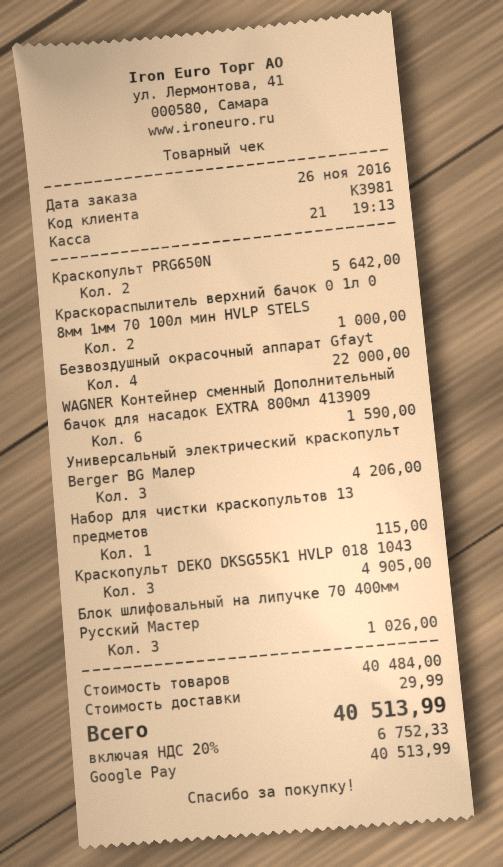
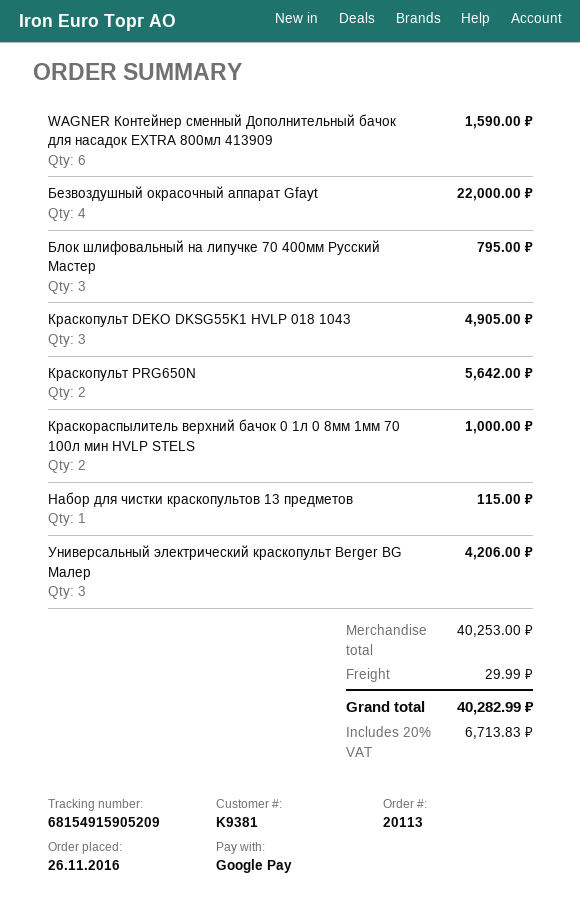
customer number: K3981 -> K9381
Блок шлифовальный на липучке 70 400мм Русский Мастер: 3 for 1026.00 -> 3 for 795.00
subtotal: 40484.00 -> 40253.00
tax: 20% = 6752.33 -> 20% = 6713.83
total: 40513.99 -> 40282.99

